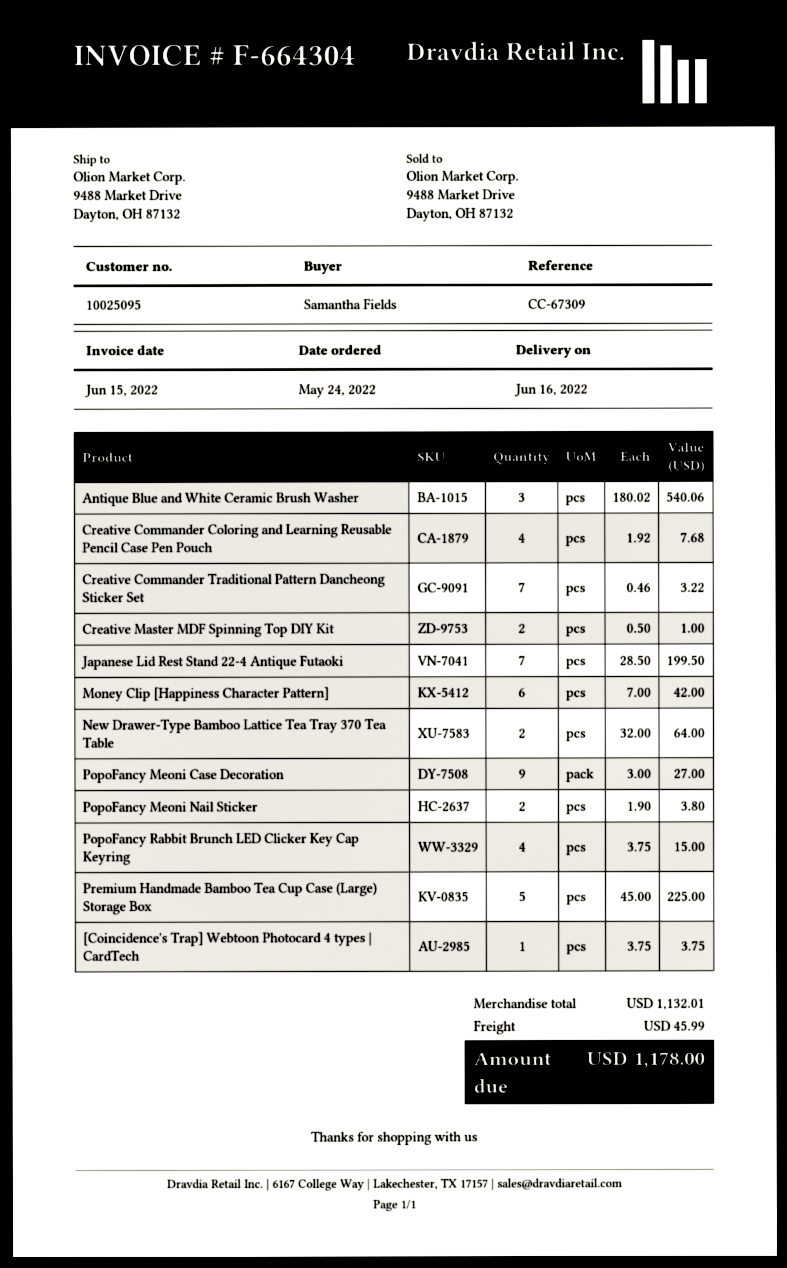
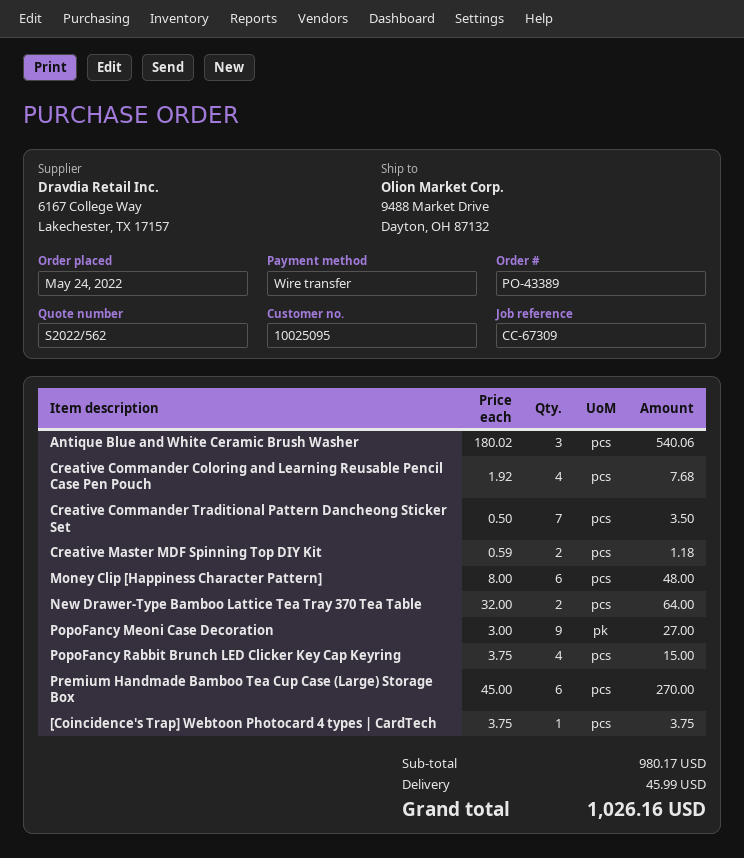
Creative Commander Traditional Pattern Dancheong Sticker Set: 7 x 0.46 = 3.22 -> 7 x 0.50 = 3.50
Creative Master MDF Spinning Top DIY Kit: 2 x 0.50 = 1.00 -> 2 x 0.59 = 1.18
Japanese Lid Rest Stand 22-4 Antique Futaoki: 7 x 28.50 = 199.50 -> none
Money Clip [Happiness Character Pattern]: 6 x 7.00 = 42.00 -> 6 x 8.00 = 48.00
PopoFancy Meoni Nail Sticker: 2 x 1.90 = 3.80 -> none
Premium Handmade Bamboo Tea Cup Case (Large) Storage Box: 5 x 45.00 = 225.00 -> 6 x 45.00 = 270.00
subtotal: 1132.01 -> 980.17
total: 1178.00 -> 1026.16

